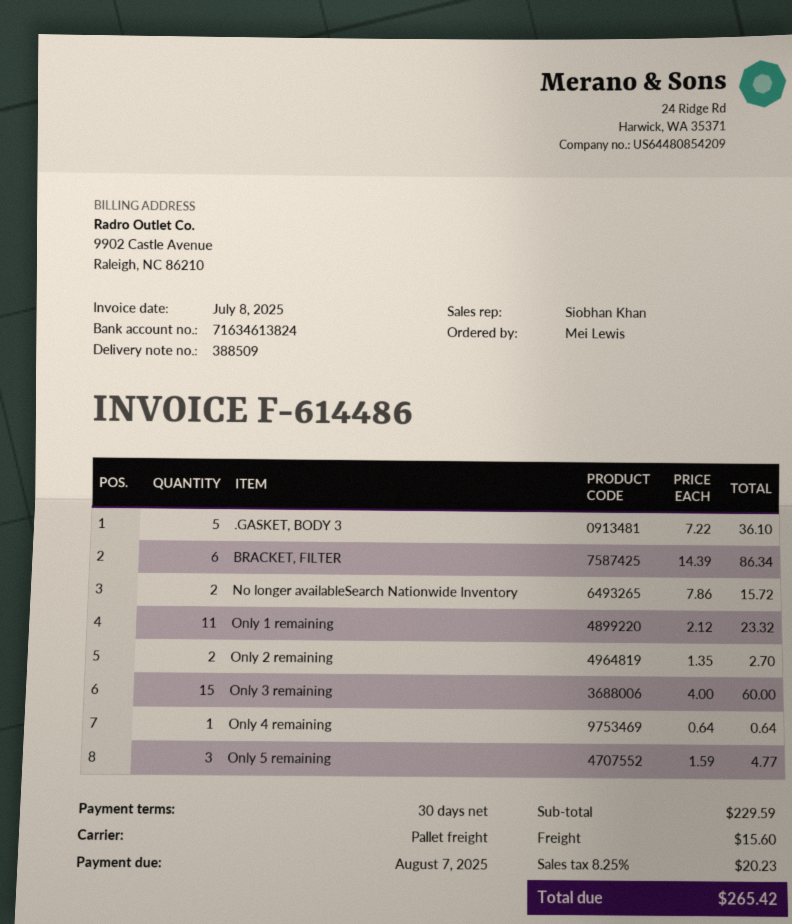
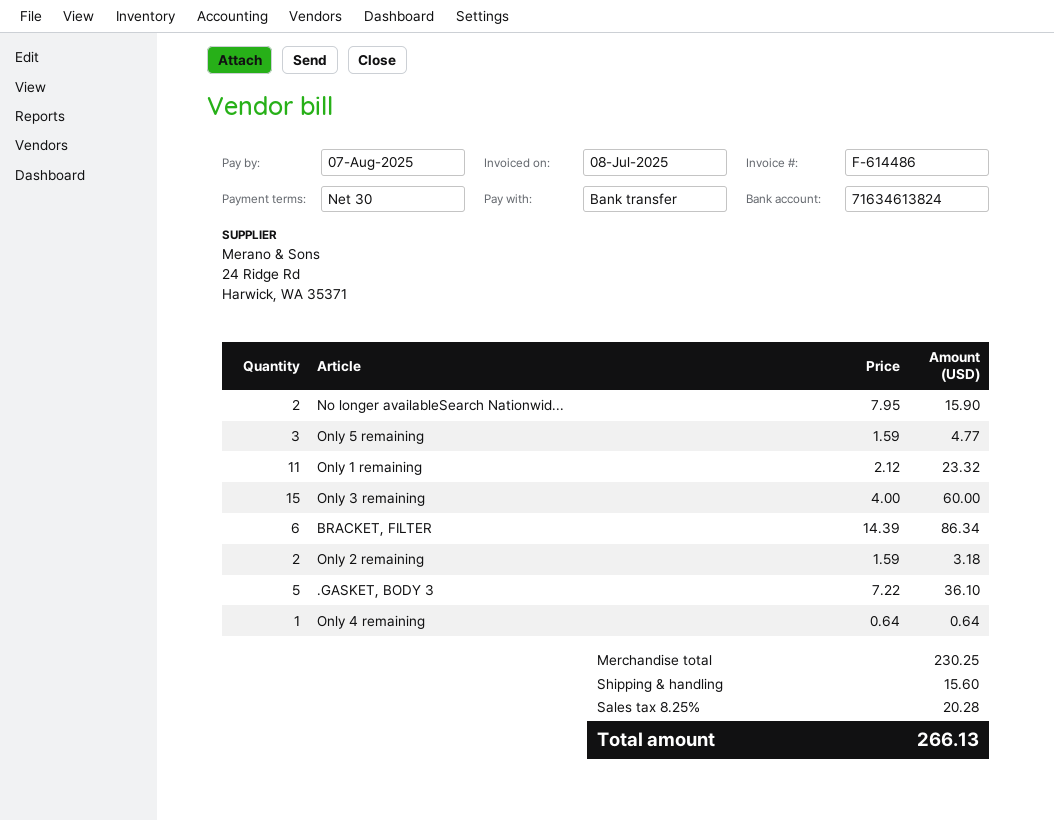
No longer availableSearch Nationwide Inventory: 2 x 7.86 = 15.72 -> 2 x 7.95 = 15.90
Only 2 remaining: 2 x 1.35 = 2.70 -> 2 x 1.59 = 3.18
subtotal: 229.59 -> 230.25
tax: 8.25% = 20.23 -> 8.25% = 20.28
total: 265.42 -> 266.13

